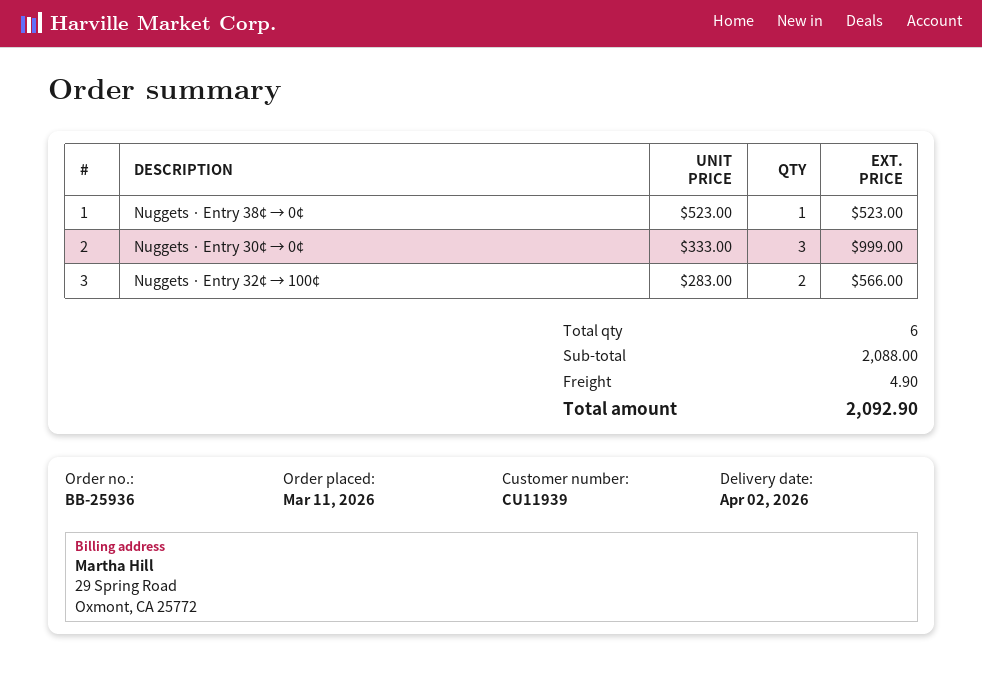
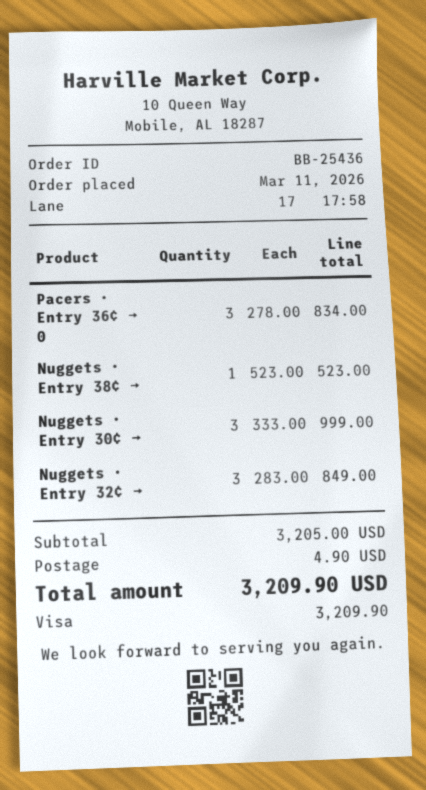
order number: BB-25936 -> BB-25436
Nuggets · Entry 32¢ → 100¢: 2 x 283.00 = 566.00 -> 3 x 283.00 = 849.00
Pacers · Entry 36¢ → 0: none -> 3 x 278.00 = 834.00
subtotal: 2088.00 -> 3205.00
total: 2092.90 -> 3209.90

